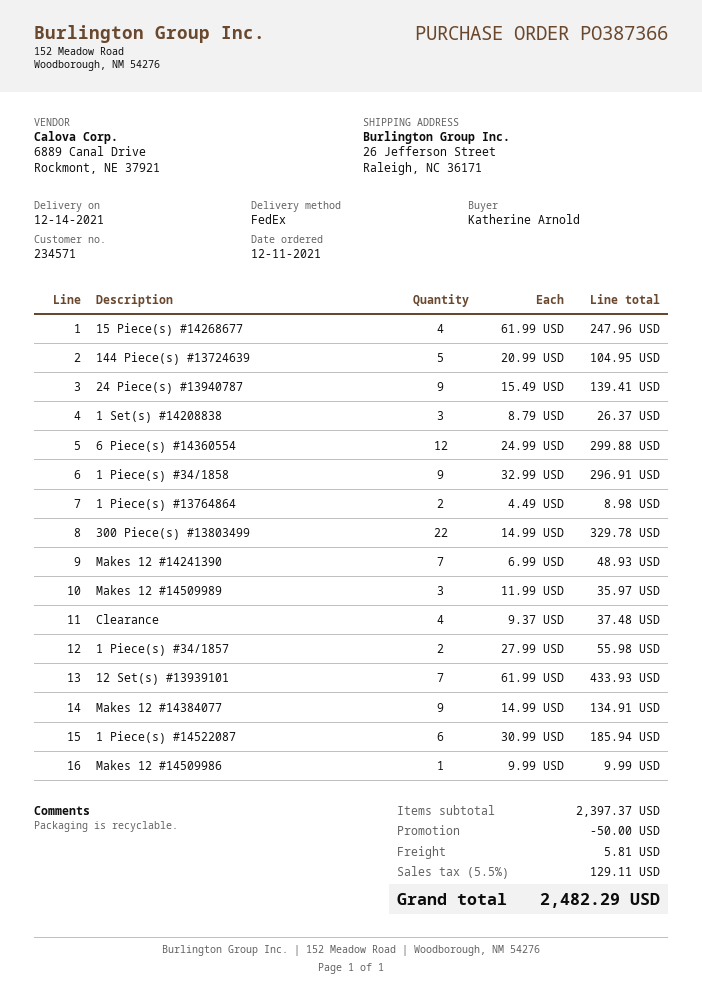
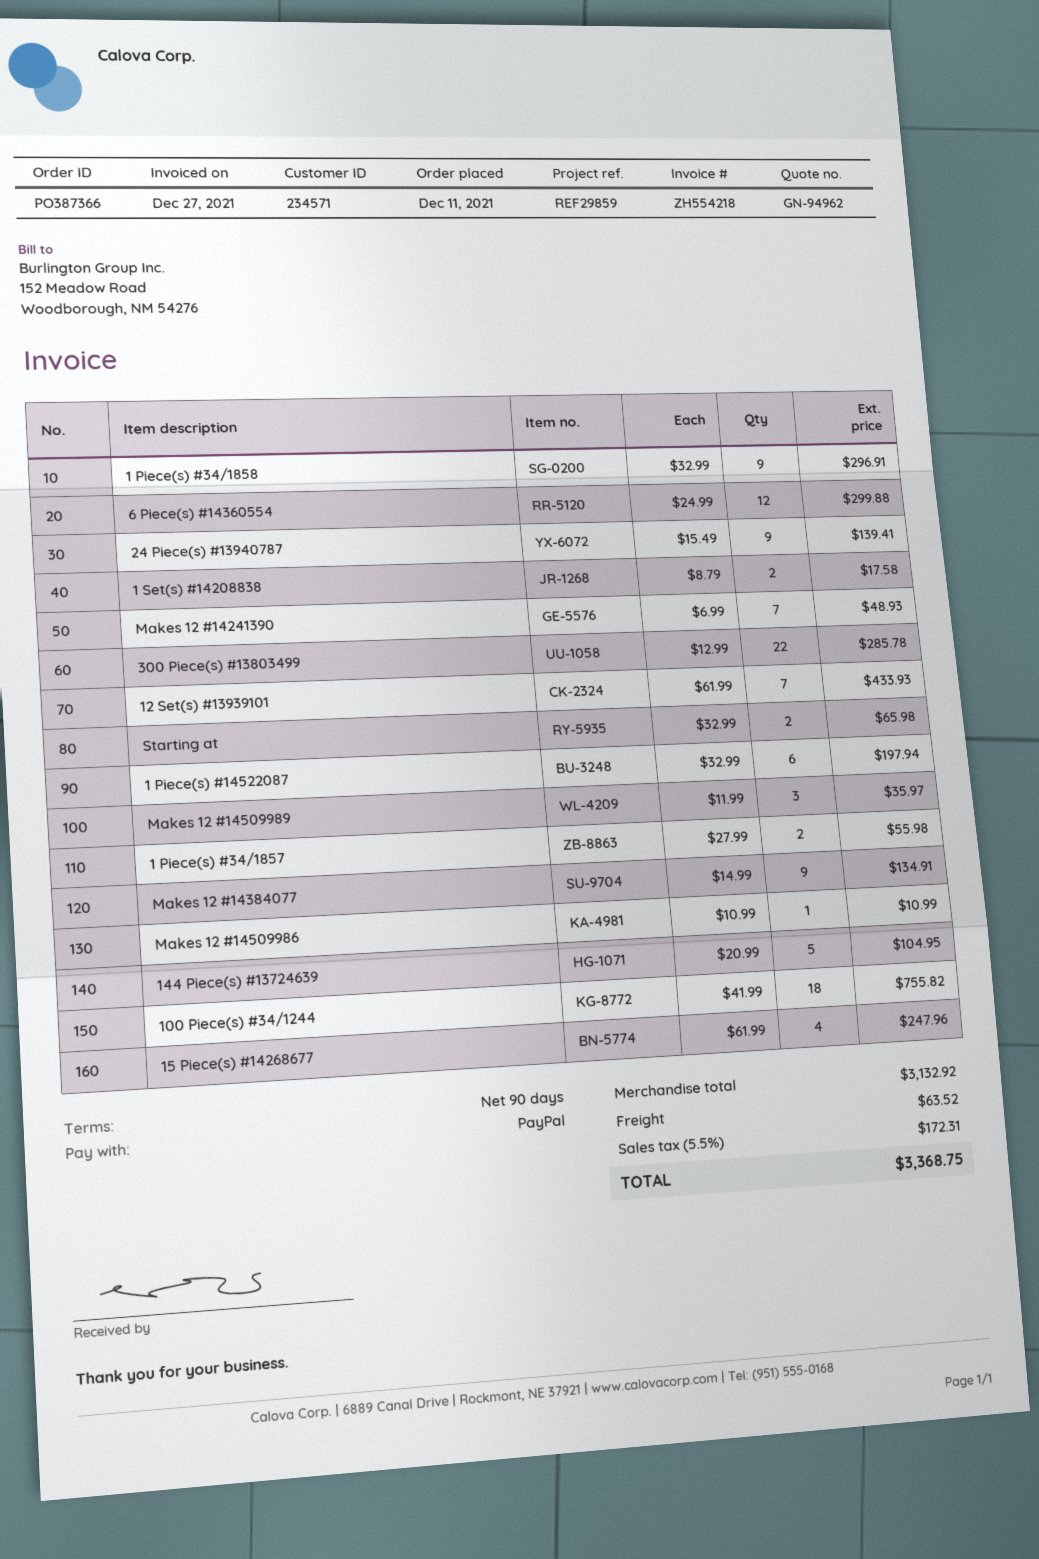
1 Set(s) #14208838: 3 x 8.79 = 26.37 -> 2 x 8.79 = 17.58
1 Piece(s) #13764864: 2 x 4.49 = 8.98 -> none
300 Piece(s) #13803499: 22 x 14.99 = 329.78 -> 22 x 12.99 = 285.78
Clearance: 4 x 9.37 = 37.48 -> none
1 Piece(s) #14522087: 6 x 30.99 = 185.94 -> 6 x 32.99 = 197.94
Makes 12 #14509986: 1 x 9.99 = 9.99 -> 1 x 10.99 = 10.99
Starting at: none -> 2 x 32.99 = 65.98
100 Piece(s) #34/1244: none -> 18 x 41.99 = 755.82
subtotal: 2397.37 -> 3132.92
discount: 50.00 -> none
shipping: 5.81 -> 63.52
tax: 5.5% = 129.11 -> 5.5% = 172.31
total: 2482.29 -> 3368.75

